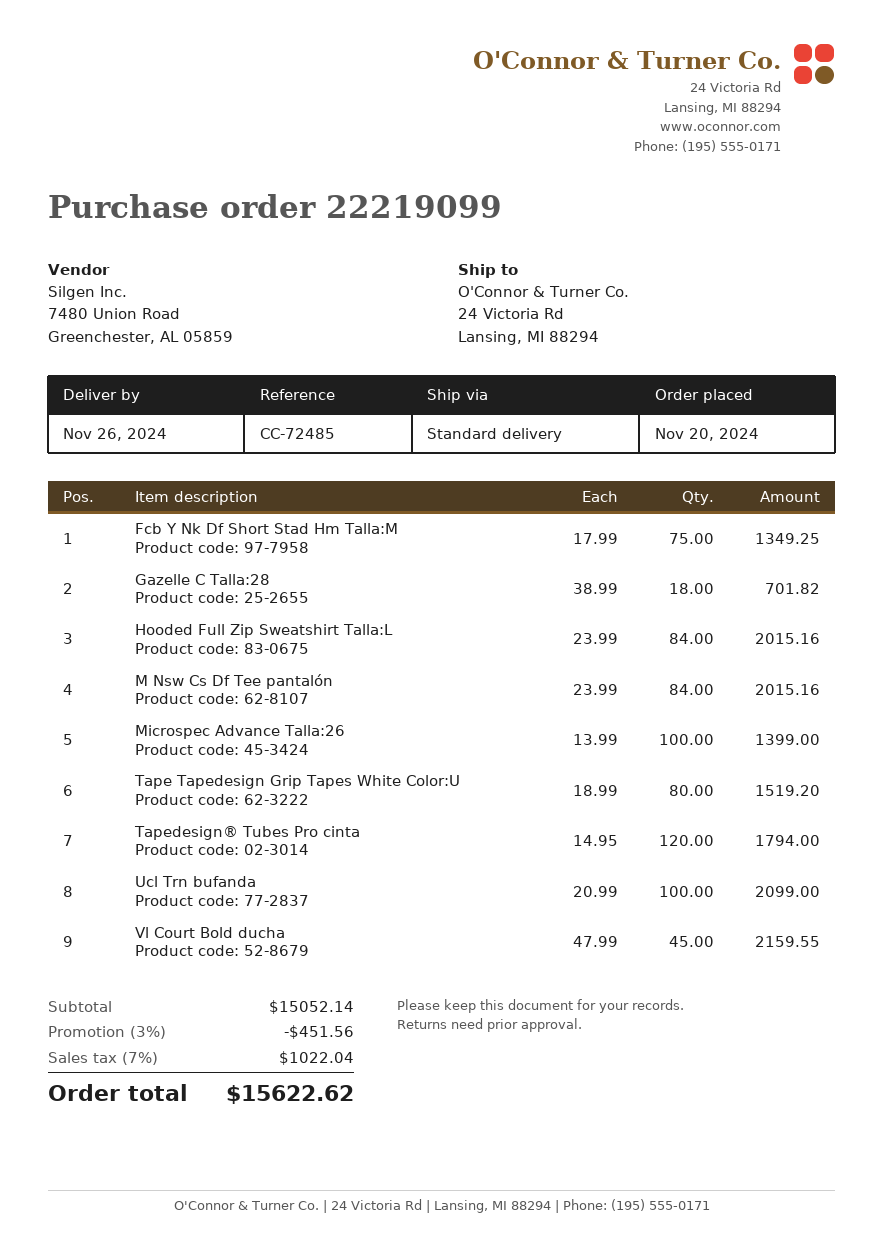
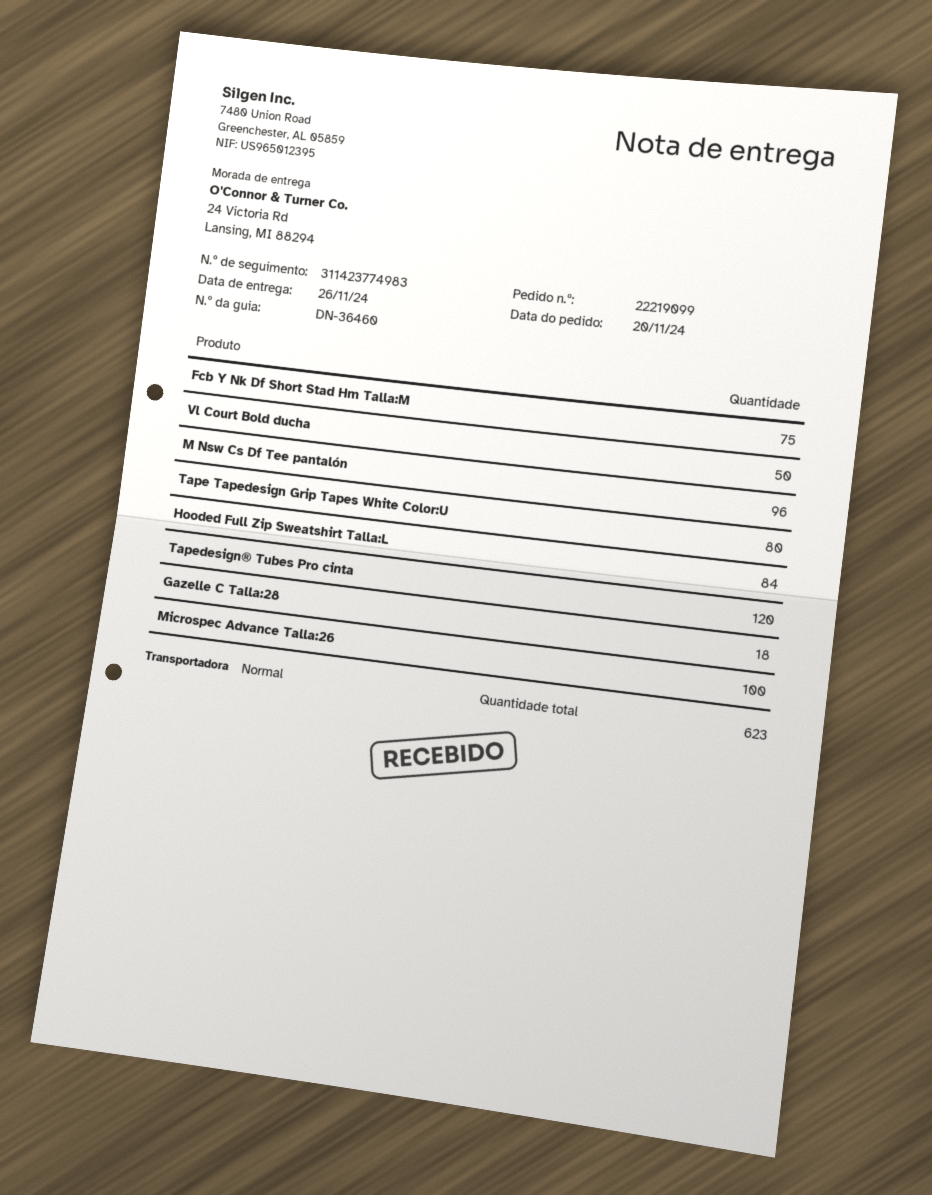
M Nsw Cs Df Tee pantalón: 84 -> 96
Ucl Trn bufanda: 100 -> none
Vl Court Bold ducha: 45 -> 50

